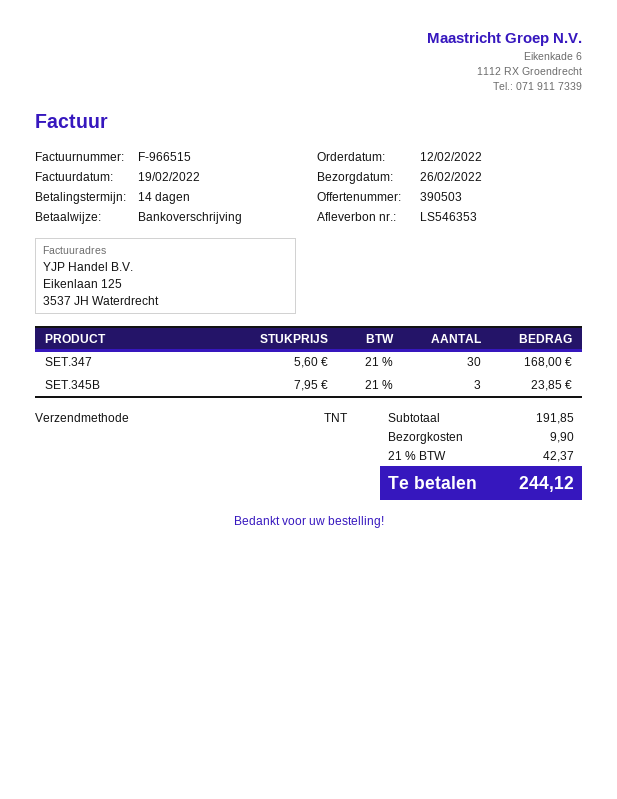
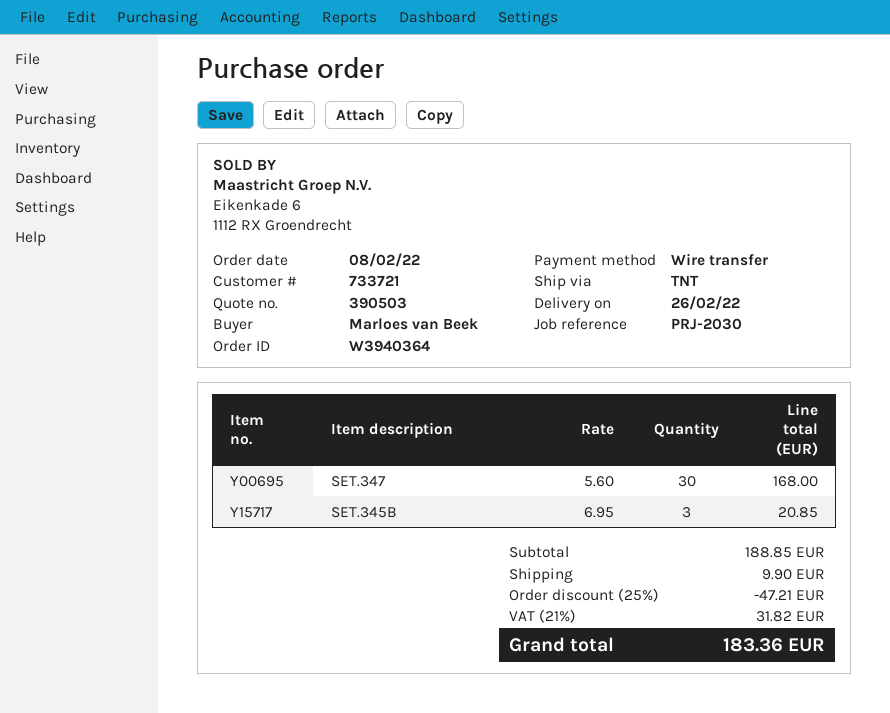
order date: 2022-02-12 -> 2022-02-08
SET.345B: 3 x 7.95 = 23.85 -> 3 x 6.95 = 20.85
subtotal: 191.85 -> 188.85
discount: none -> 25% = 47.21
tax: 21% = 42.37 -> 21% = 31.82
total: 244.12 -> 183.36

